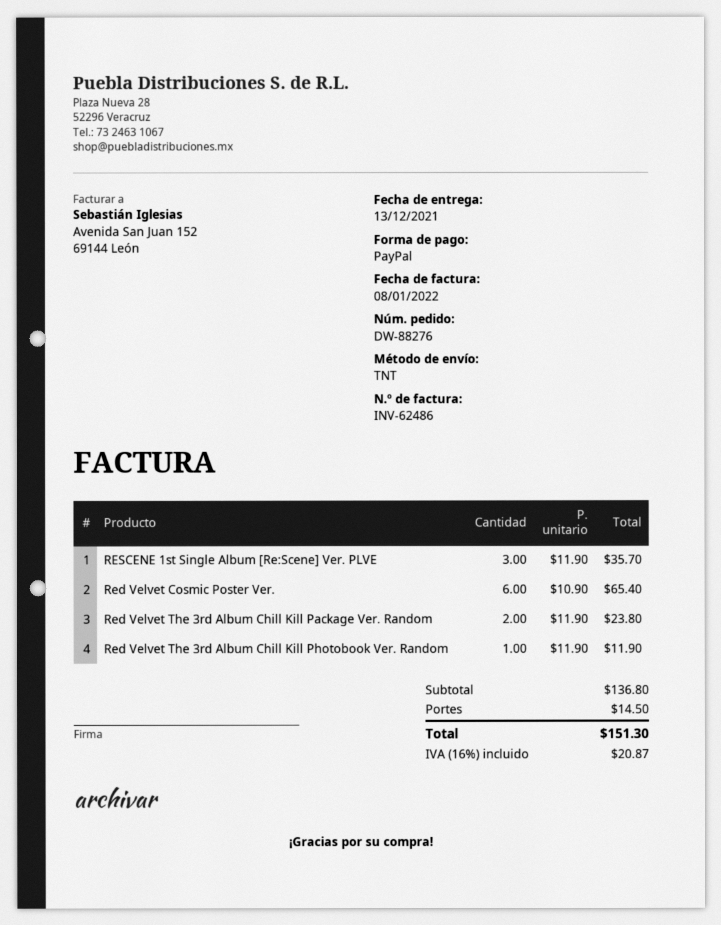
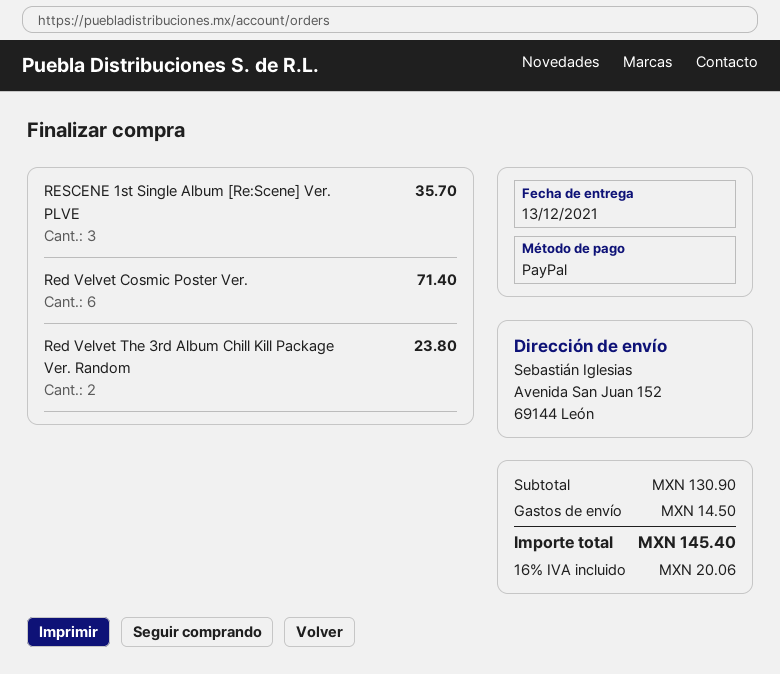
Red Velvet Cosmic Poster Ver.: 6 for 65.40 -> 6 for 71.40
Red Velvet The 3rd Album Chill Kill Photobook Ver. Random: 1 for 11.90 -> none
subtotal: 136.80 -> 130.90
tax: 16% = 20.87 -> 16% = 20.06
total: 151.30 -> 145.40

